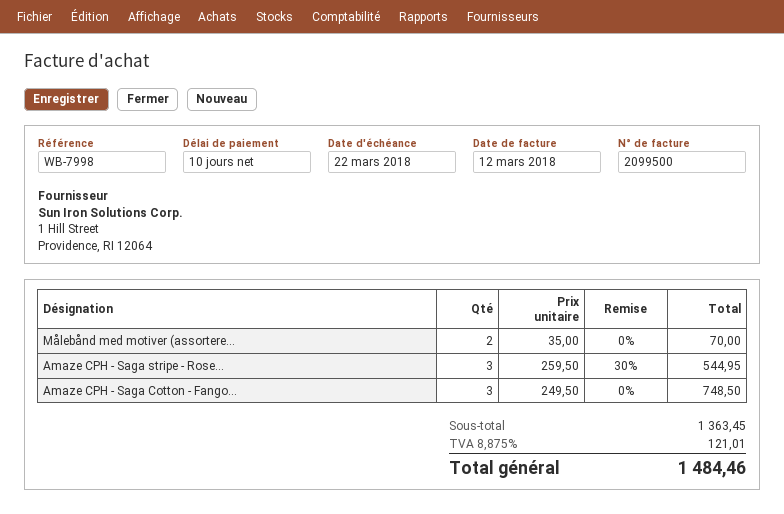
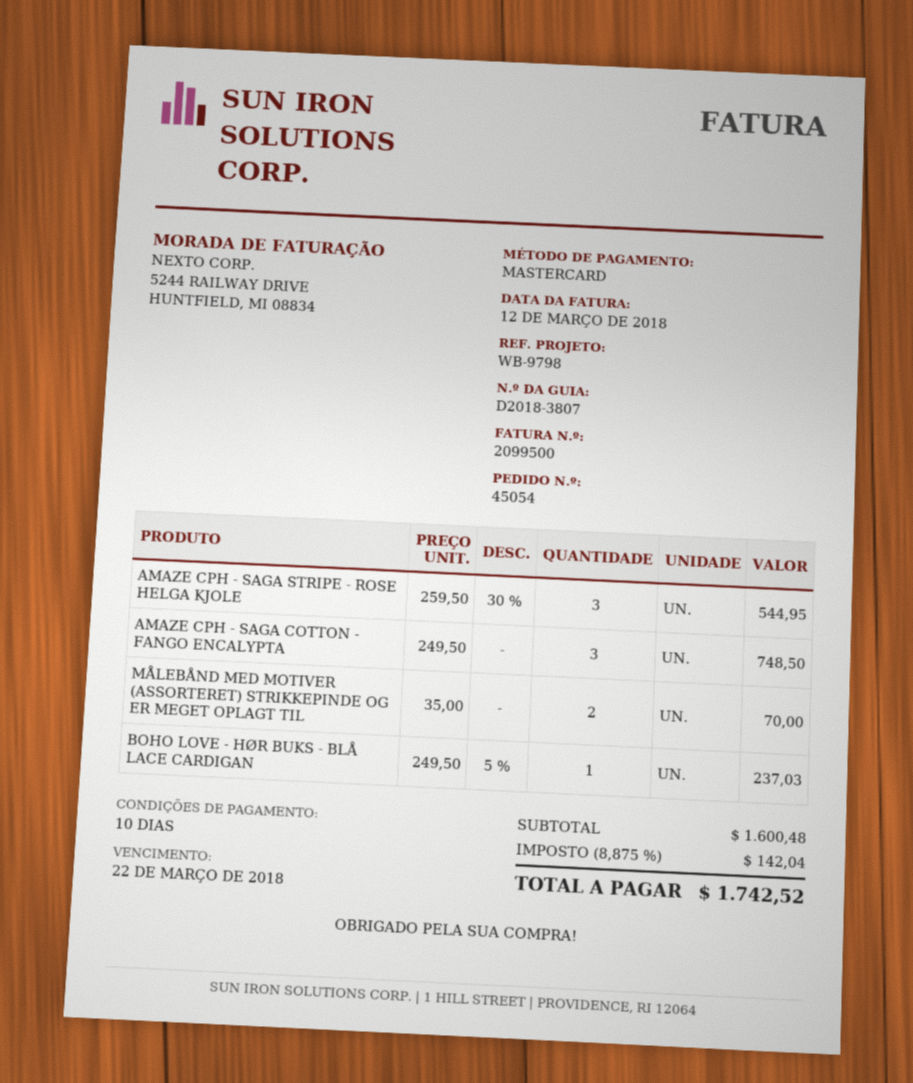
reference: WB-7998 -> WB-9798
BOHO LOVE - HØR BUKS - BLÅ LACE CARDIGAN: none -> 1 x 249.50 - 5% = 237.03
subtotal: 1363.45 -> 1600.48
tax: 8.875% = 121.01 -> 8.875% = 142.04
total: 1484.46 -> 1742.52

